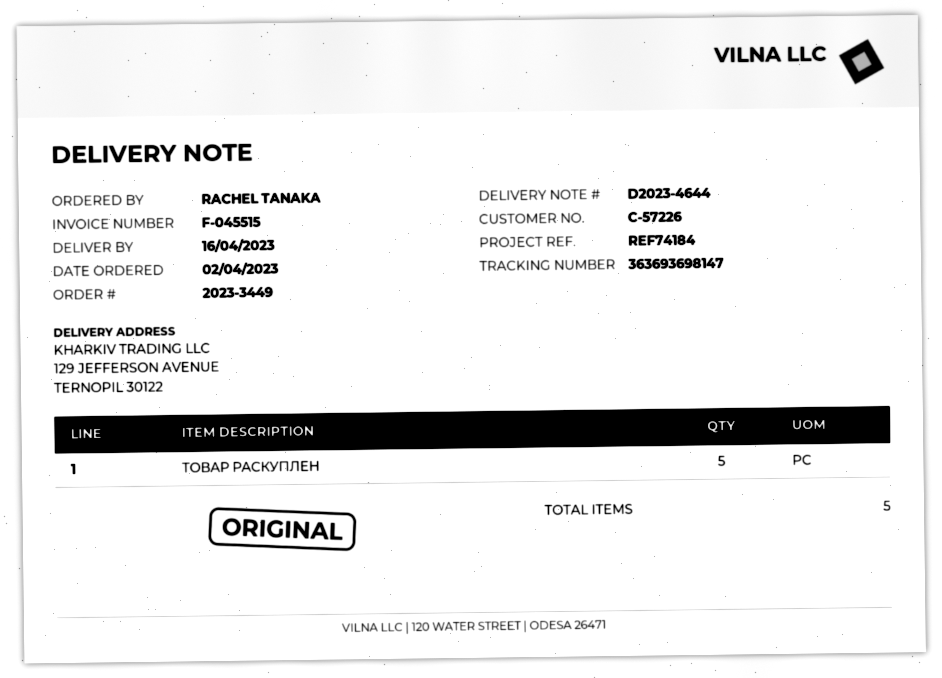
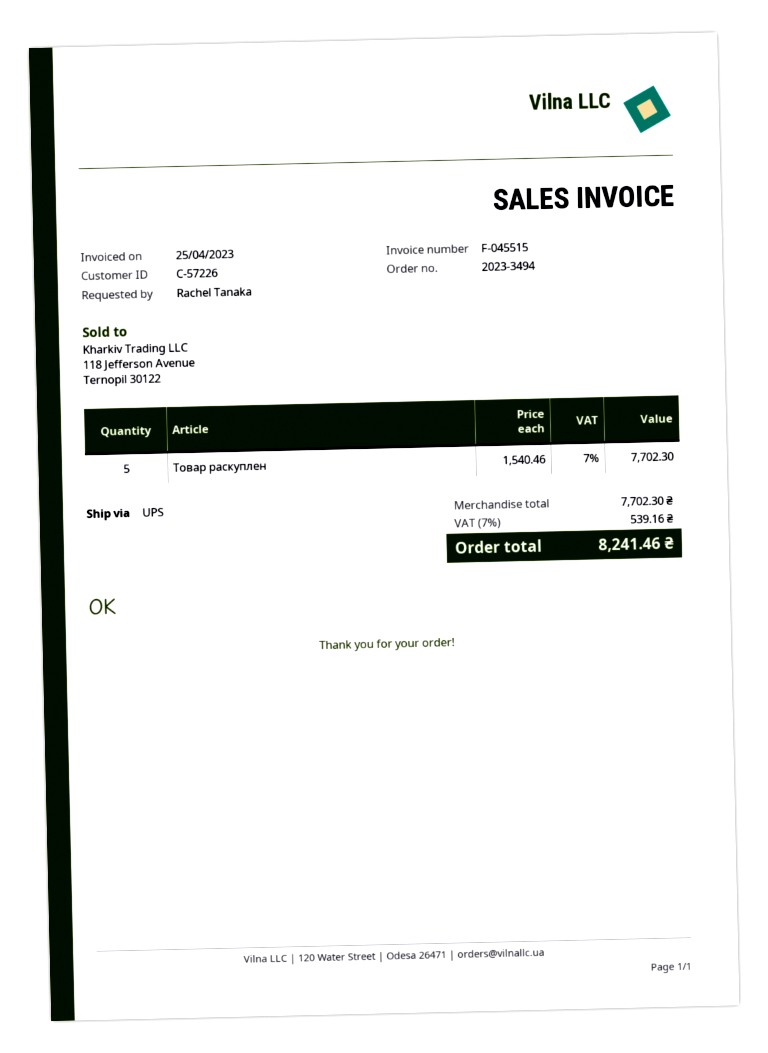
order number: 2023-3449 -> 2023-3494

